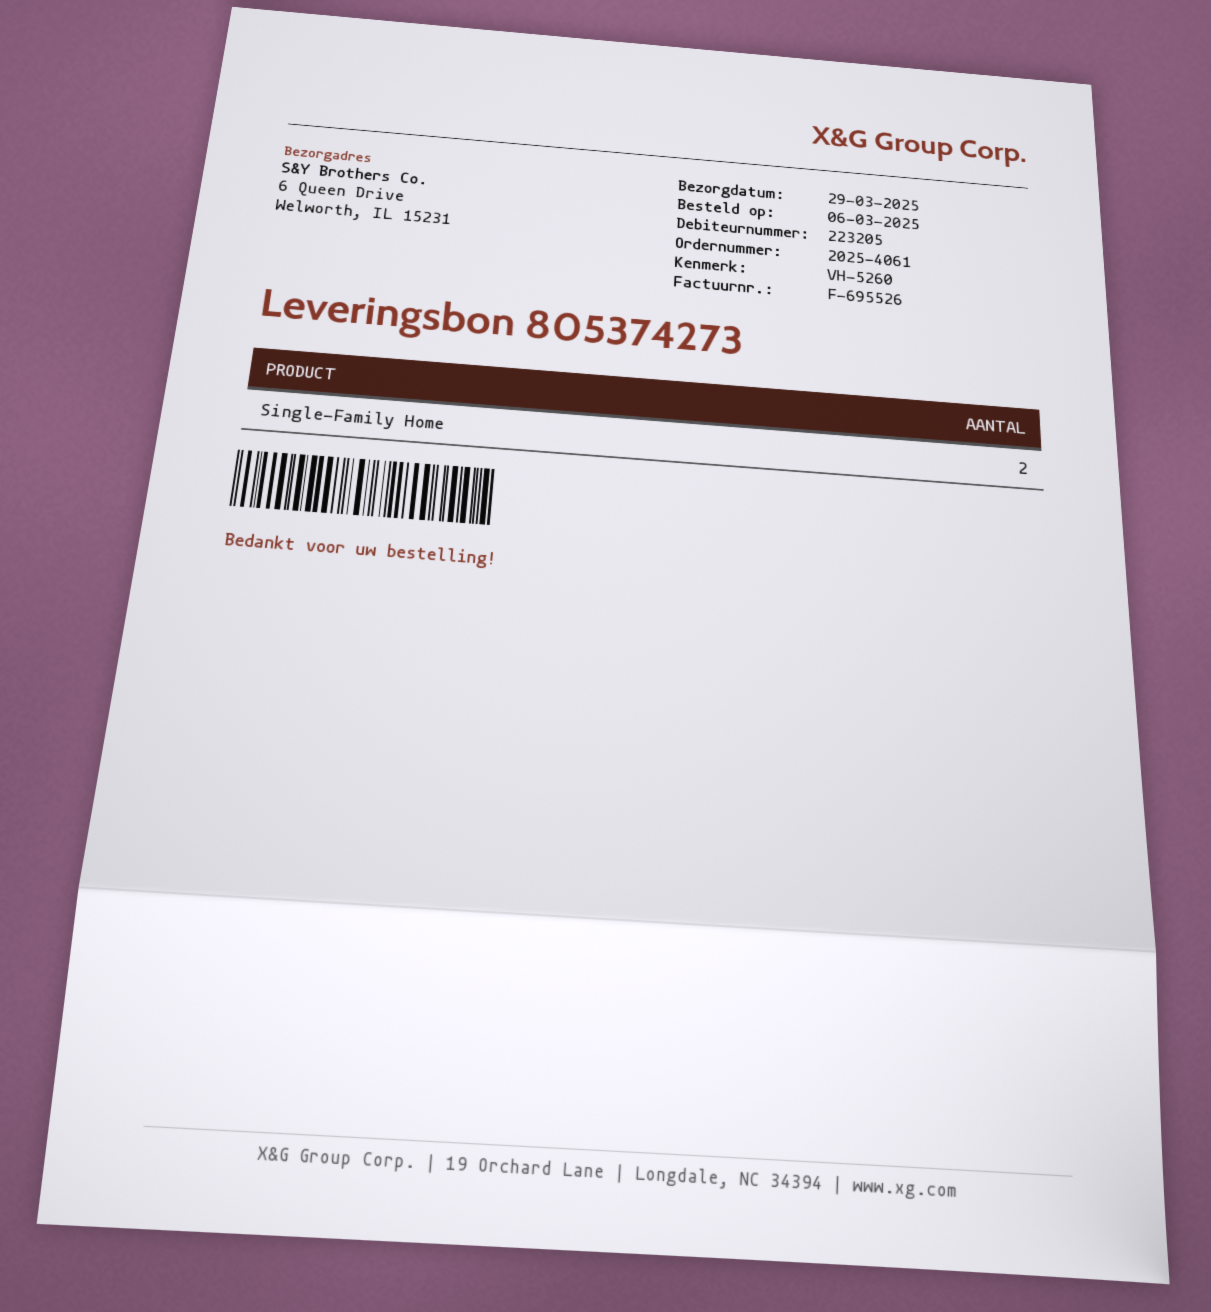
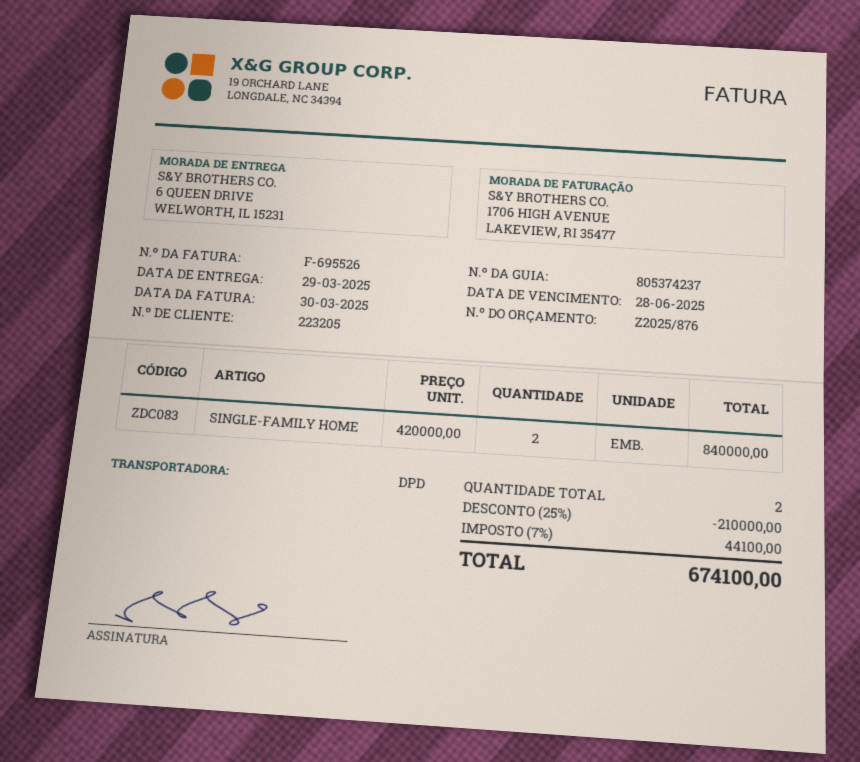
delivery note number: 805374273 -> 805374237

